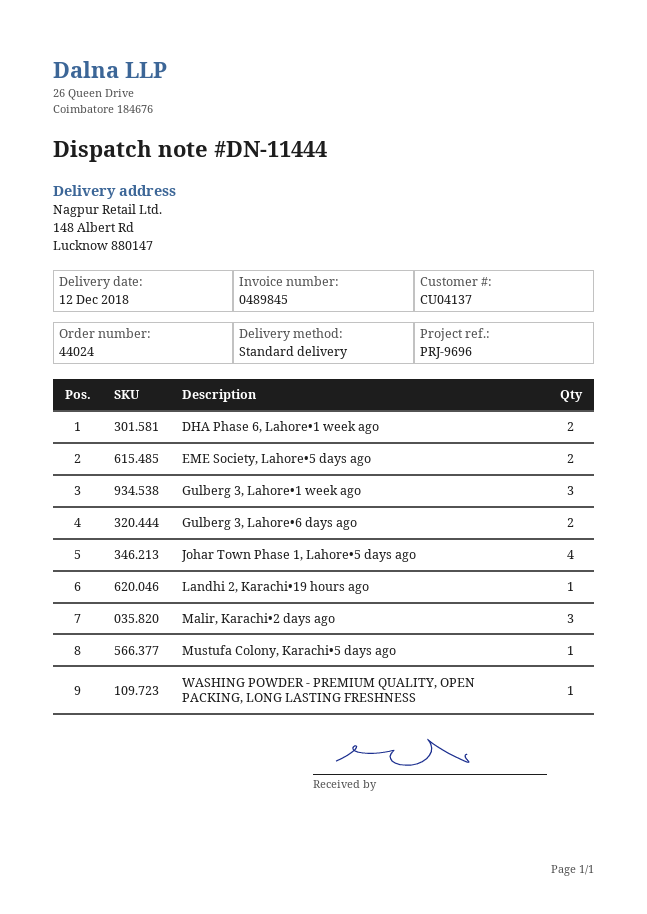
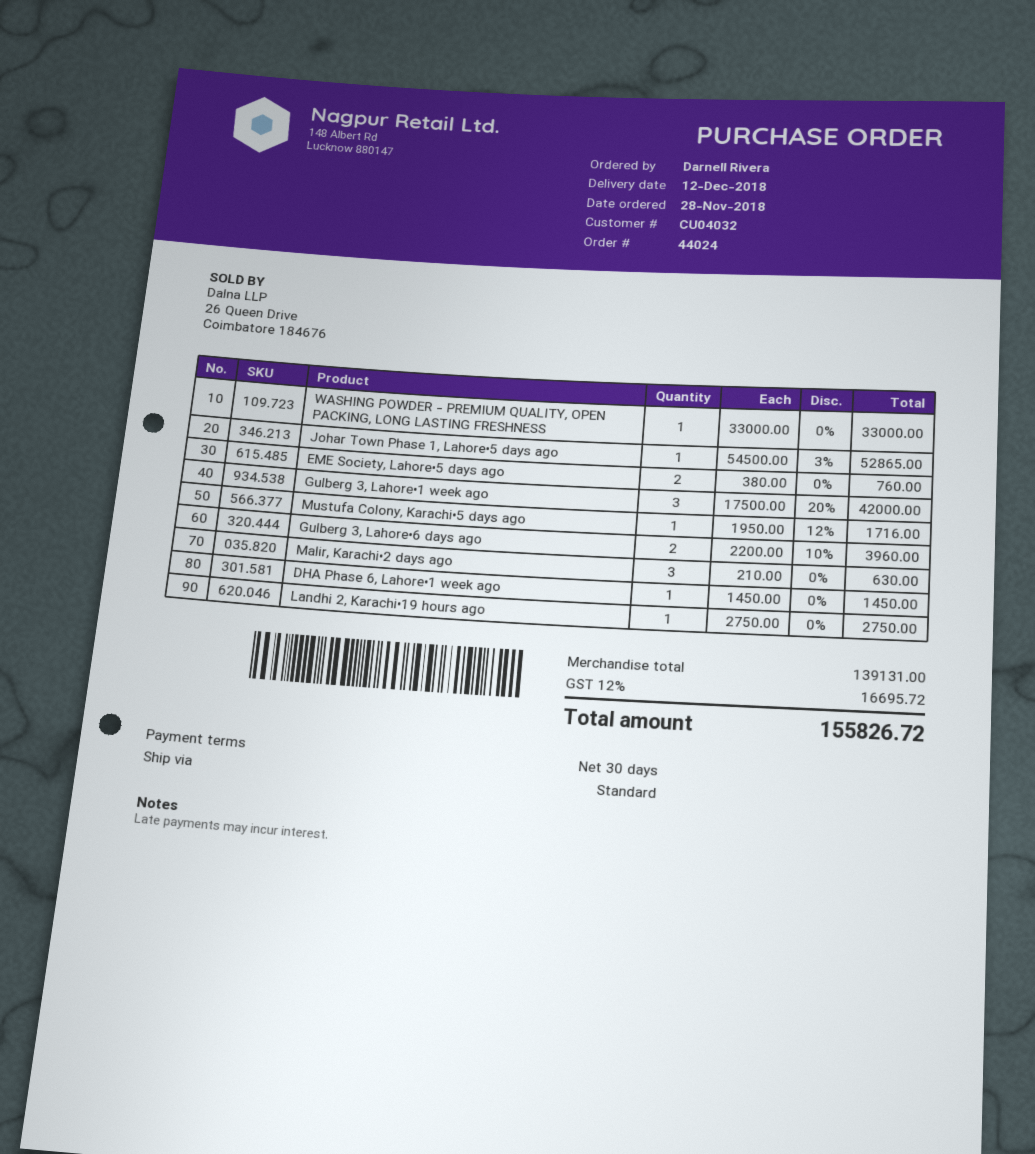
customer number: CU04137 -> CU04032
DHA Phase 6, Lahore•1 week ago: 2 -> 1
Johar Town Phase 1, Lahore•5 days ago: 4 -> 1

